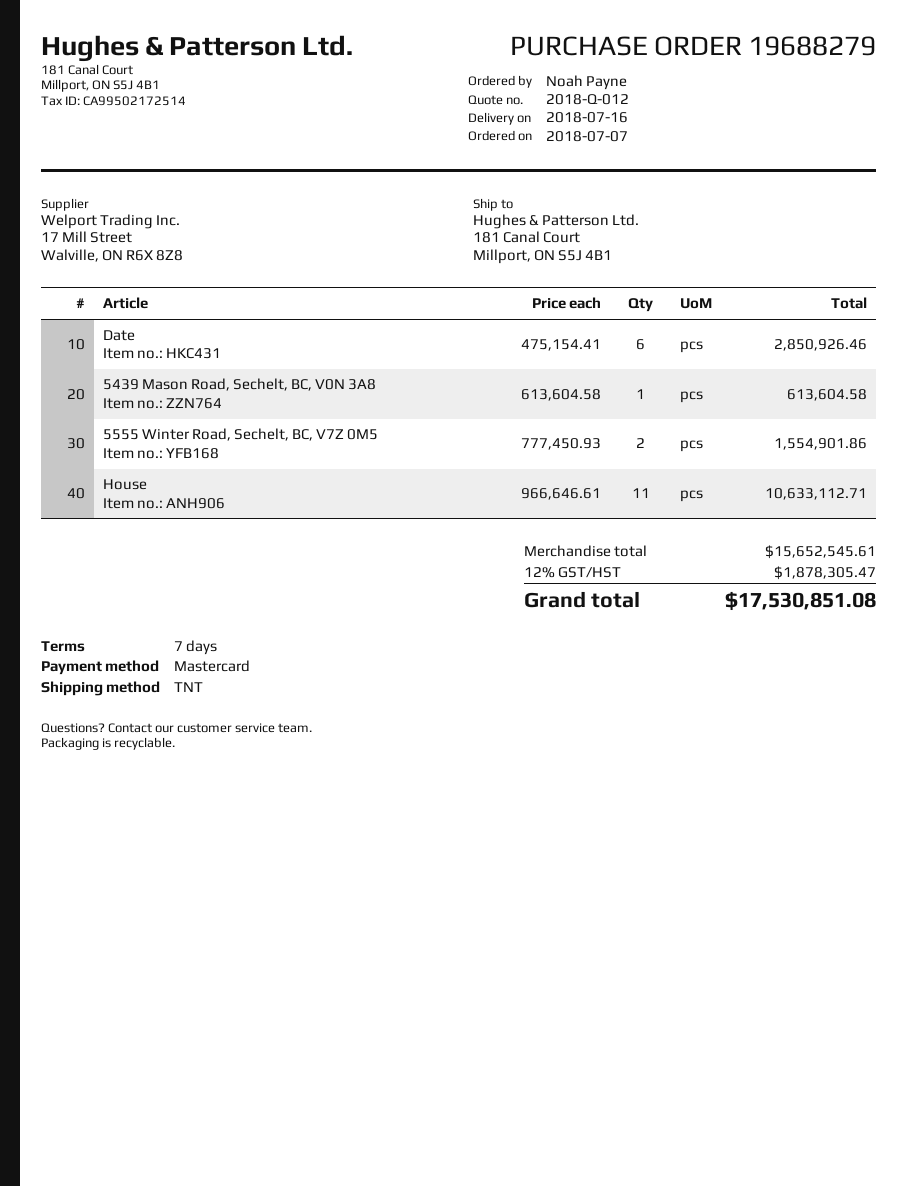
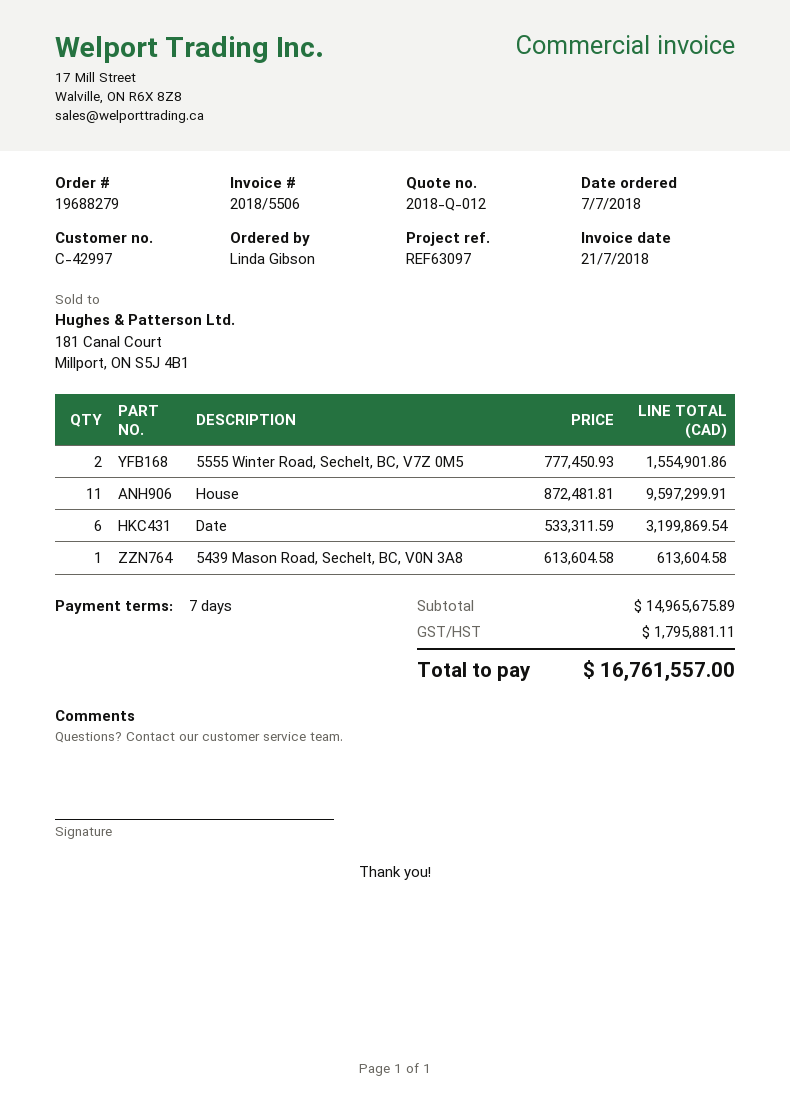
ordered by: Noah Payne -> Linda Gibson
Date: 6 x 475154.41 = 2850926.46 -> 6 x 533311.59 = 3199869.54
House: 11 x 966646.61 = 10633112.71 -> 11 x 872481.81 = 9597299.91
subtotal: 15652545.61 -> 14965675.89
tax: 1878305.47 -> 1795881.11
total: 17530851.08 -> 16761557.00

